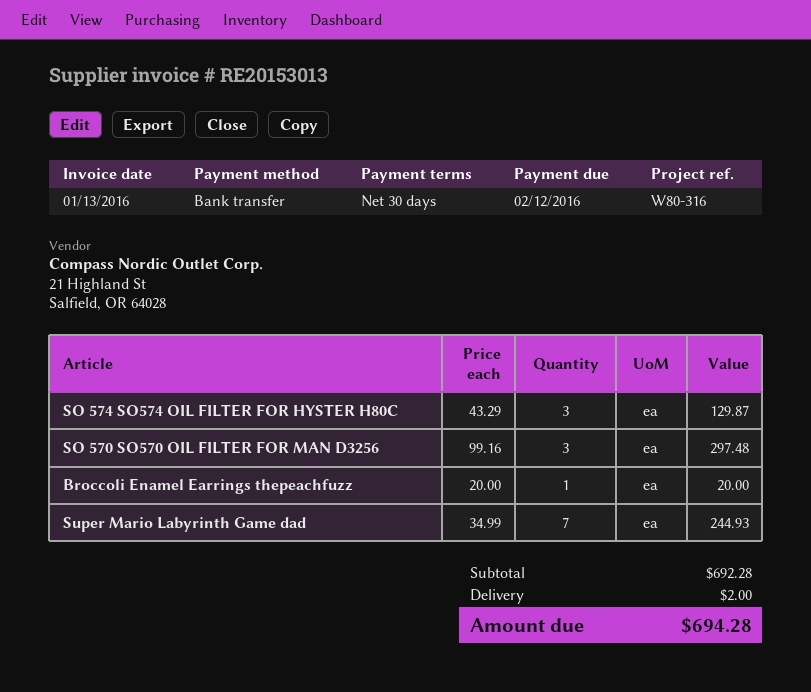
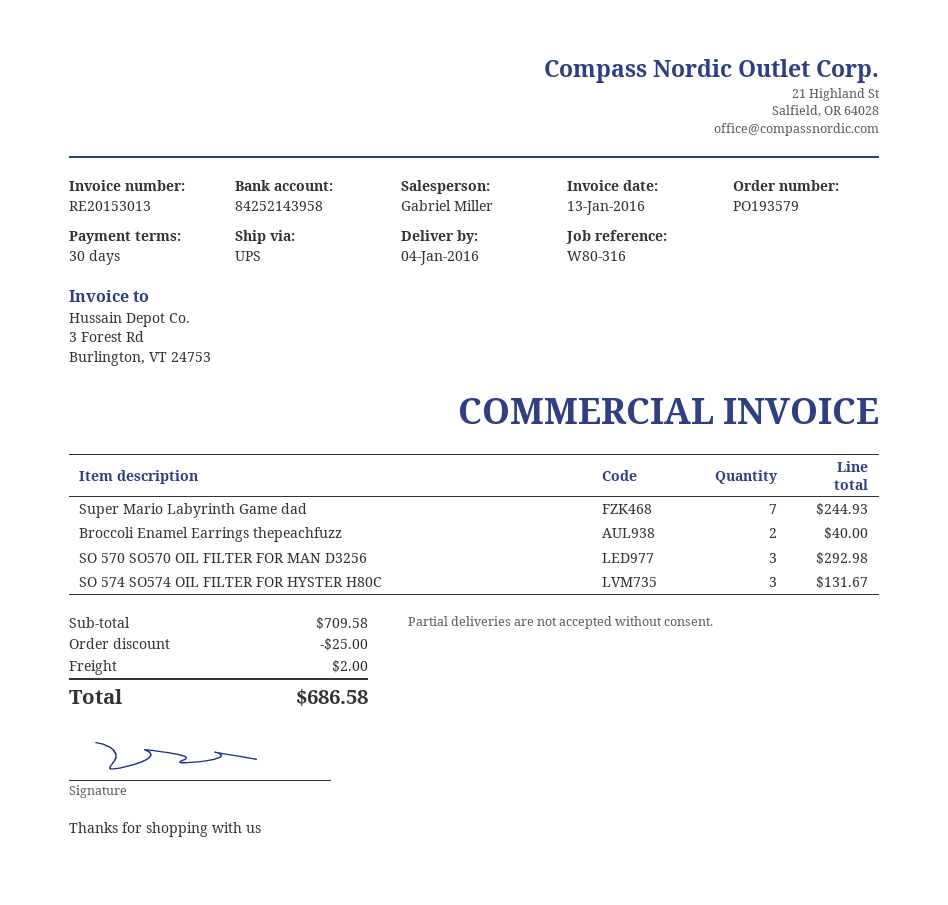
SO 574 SO574 OIL FILTER FOR HYSTER H80C: 3 for 129.87 -> 3 for 131.67
SO 570 SO570 OIL FILTER FOR MAN D3256: 3 for 297.48 -> 3 for 292.98
Broccoli Enamel Earrings thepeachfuzz: 1 for 20.00 -> 2 for 40.00
subtotal: 692.28 -> 709.58
discount: none -> 25.00
total: 694.28 -> 686.58

